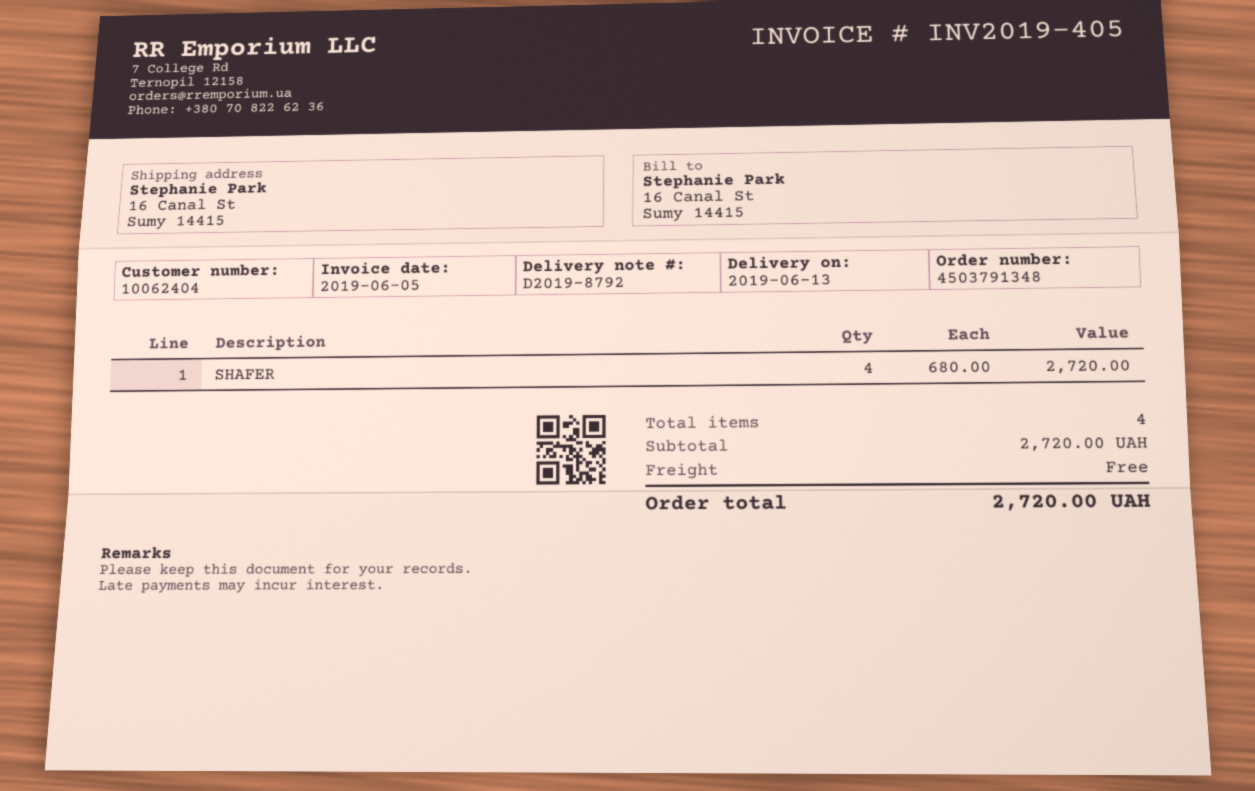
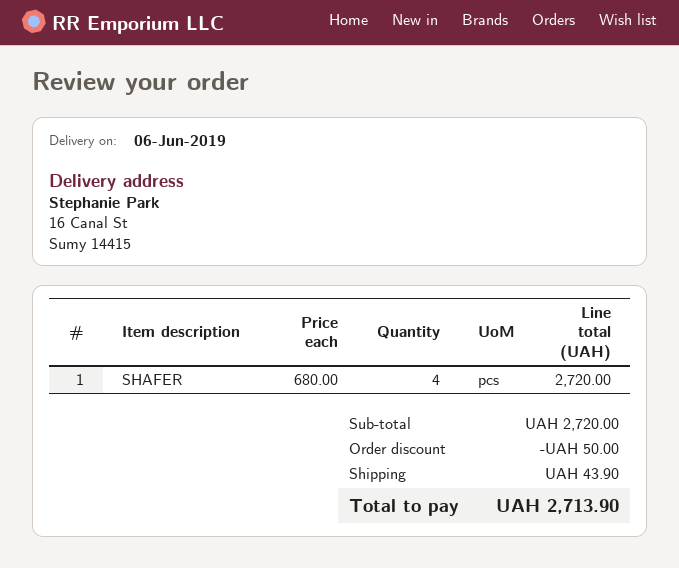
delivery date: 2019-06-13 -> 2019-06-06
discount: none -> 50.00
shipping: 0.00 -> 43.90
total: 2720.00 -> 2713.90

